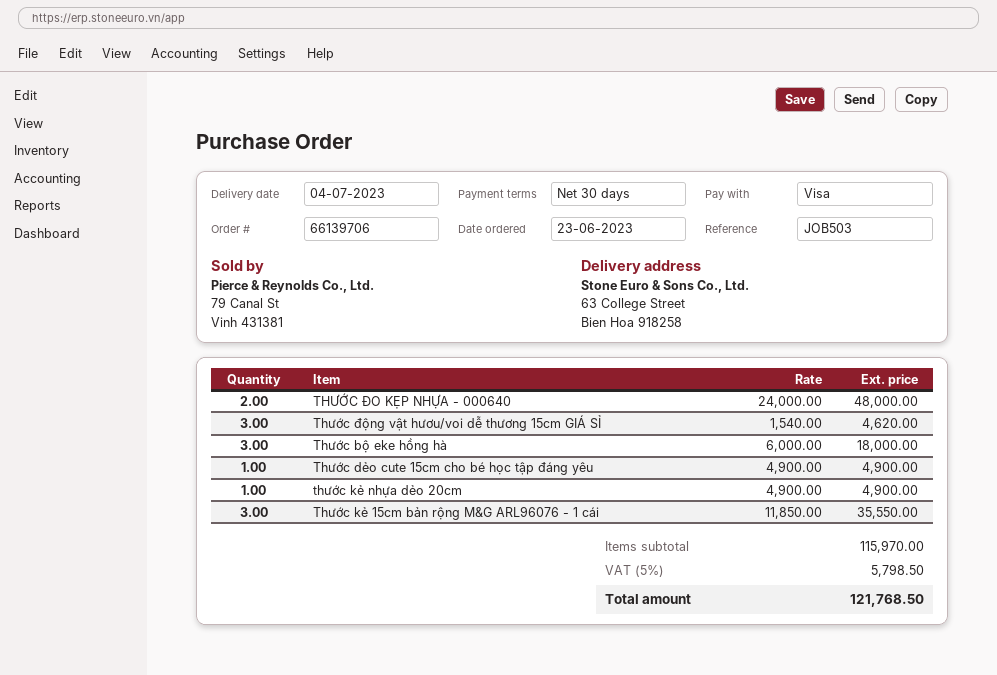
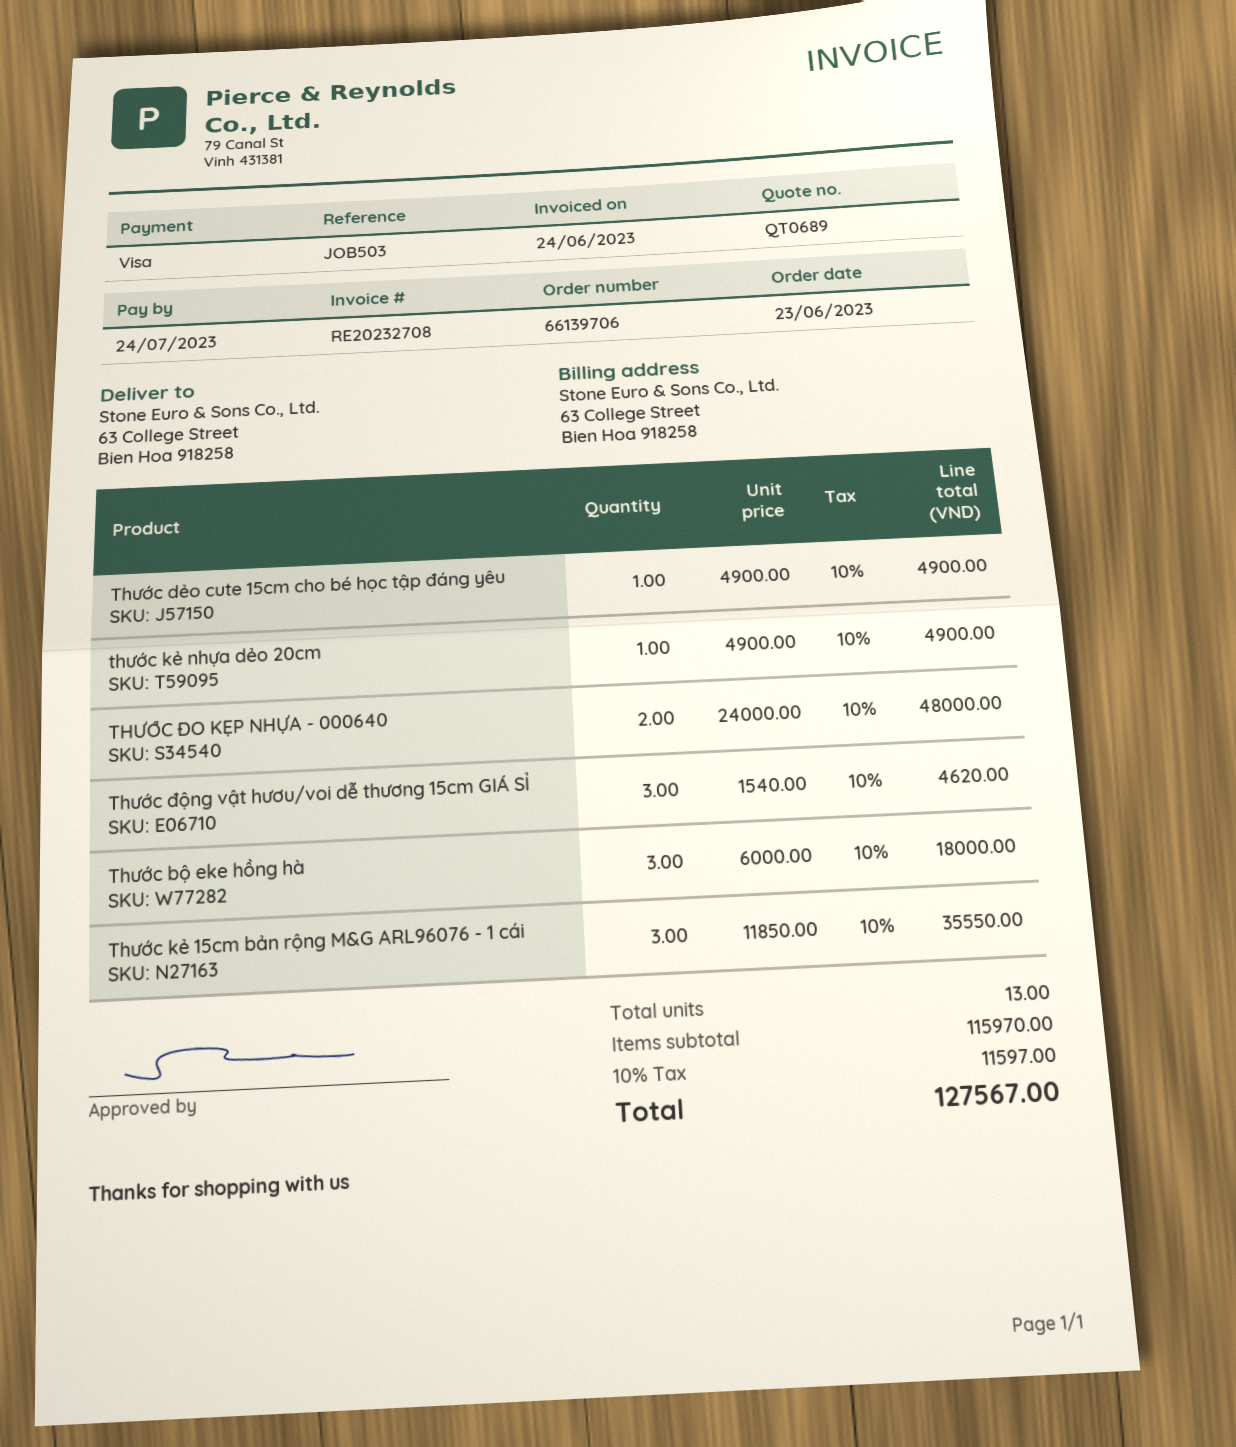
tax: 5% = 5798.50 -> 10% = 11597.00
total: 121768.50 -> 127567.00

